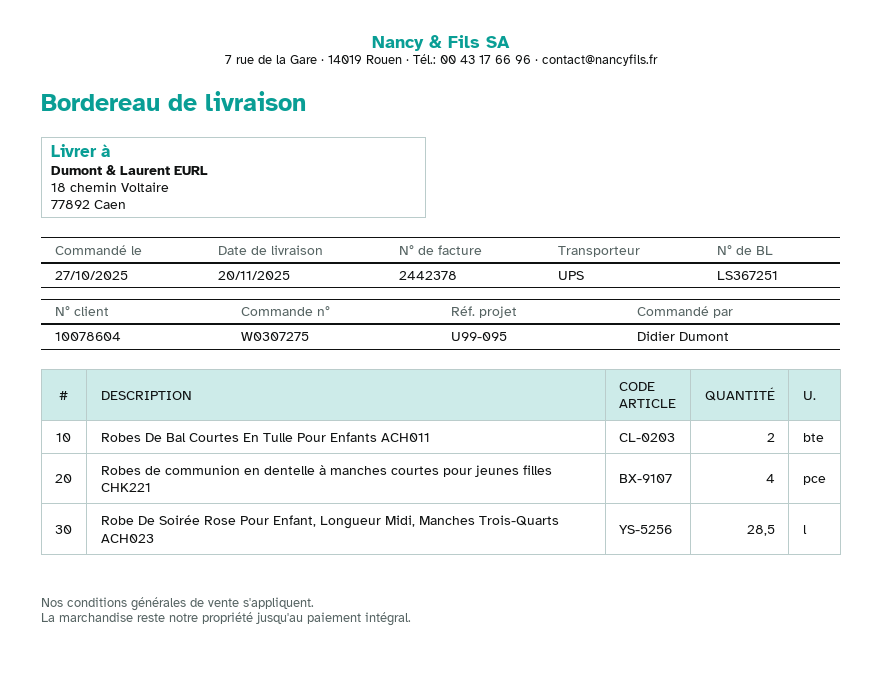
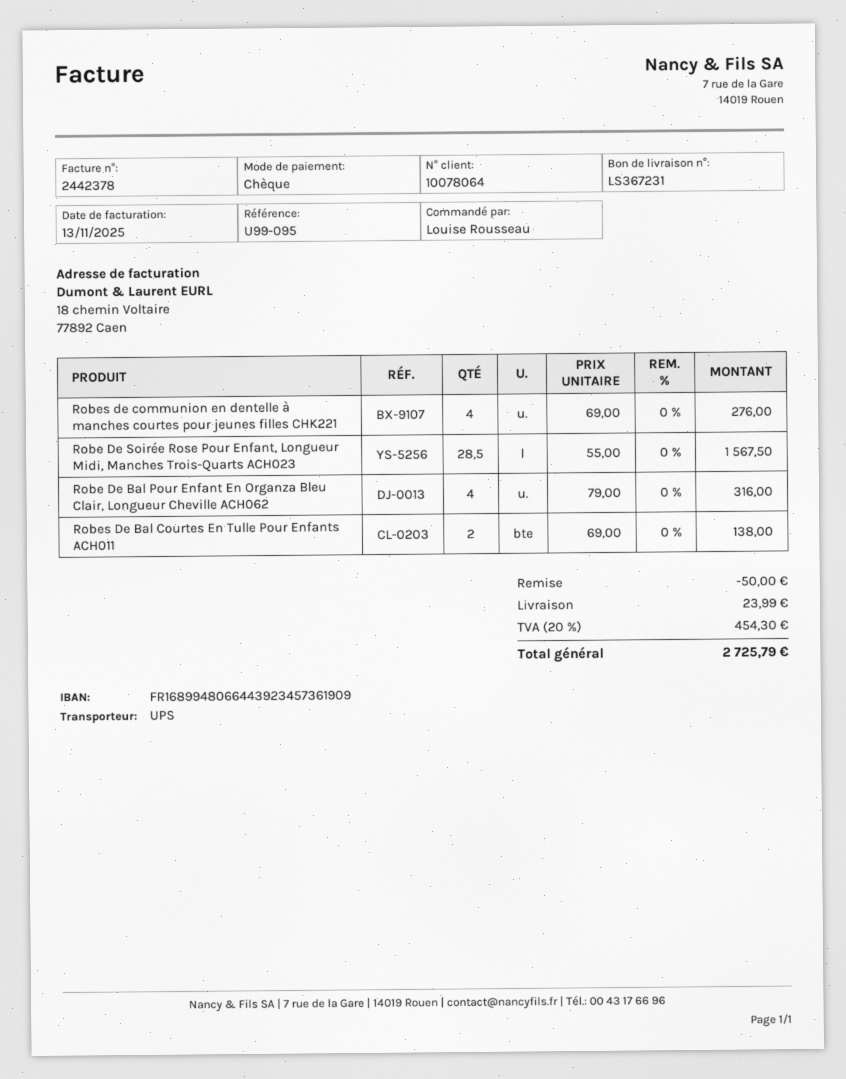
delivery note number: LS367251 -> LS367231
customer number: 10078604 -> 10078064
ordered by: Didier Dumont -> Louise Rousseau
Robe De Bal Pour Enfant En Organza Bleu Clair, Longueur Cheville ACH062: none -> 4

